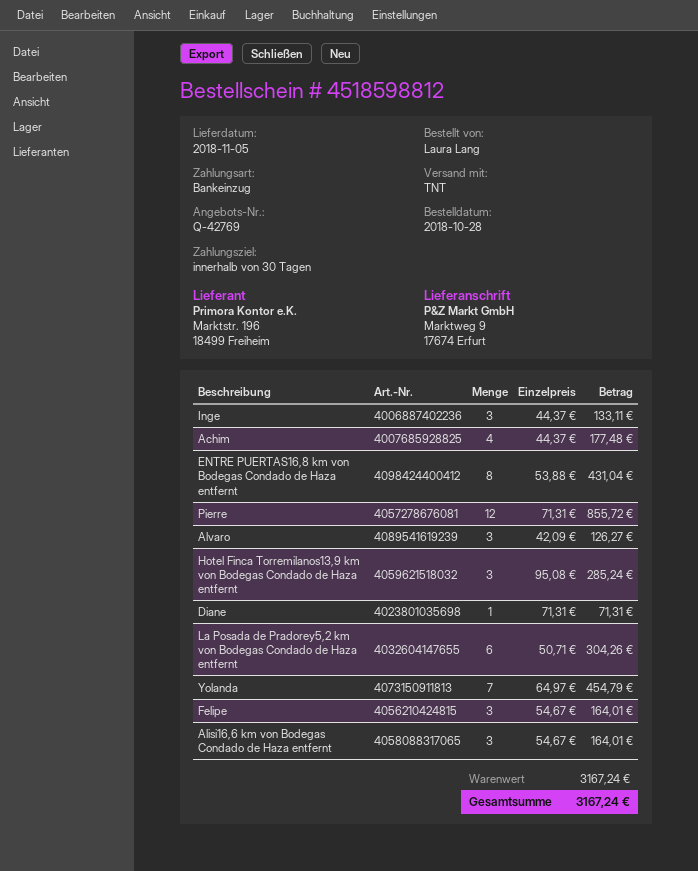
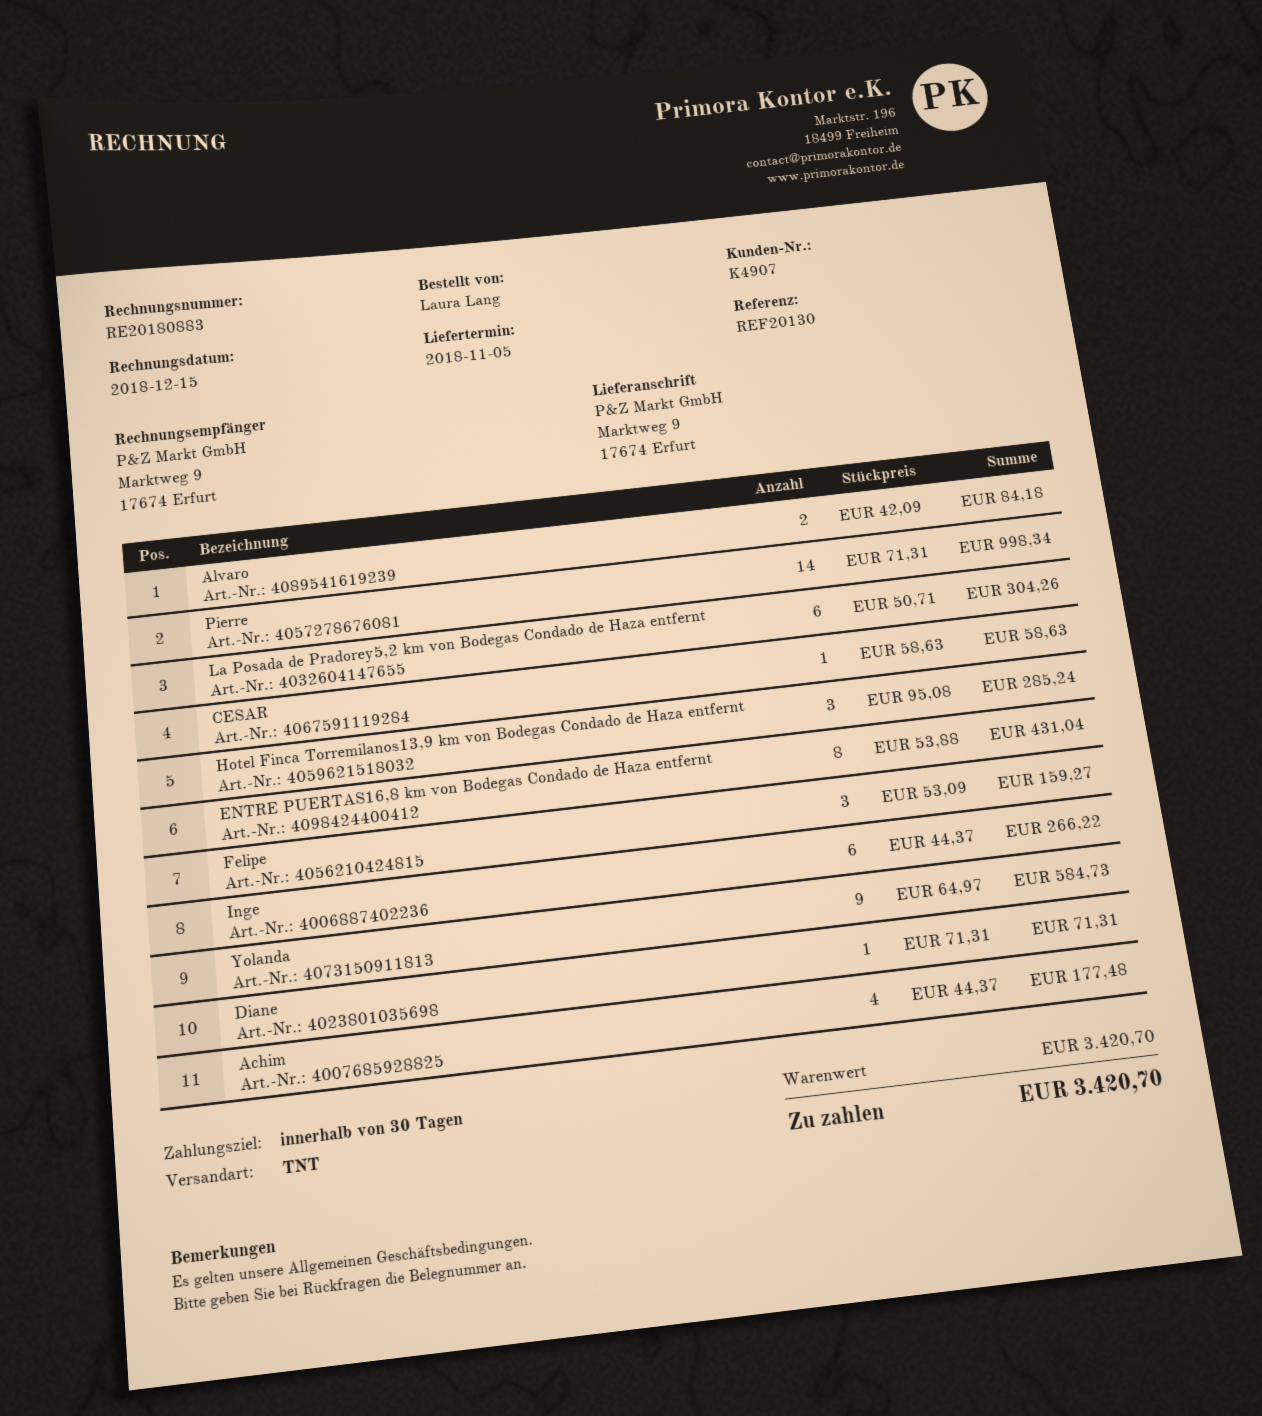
Inge: 3 x 44.37 = 133.11 -> 6 x 44.37 = 266.22
Pierre: 12 x 71.31 = 855.72 -> 14 x 71.31 = 998.34
Alvaro: 3 x 42.09 = 126.27 -> 2 x 42.09 = 84.18
Yolanda: 7 x 64.97 = 454.79 -> 9 x 64.97 = 584.73
Felipe: 3 x 54.67 = 164.01 -> 3 x 53.09 = 159.27
Alisi16,6 km von Bodegas Condado de Haza entfernt: 3 x 54.67 = 164.01 -> none
CESAR: none -> 1 x 58.63 = 58.63
subtotal: 3167.24 -> 3420.70
total: 3167.24 -> 3420.70

